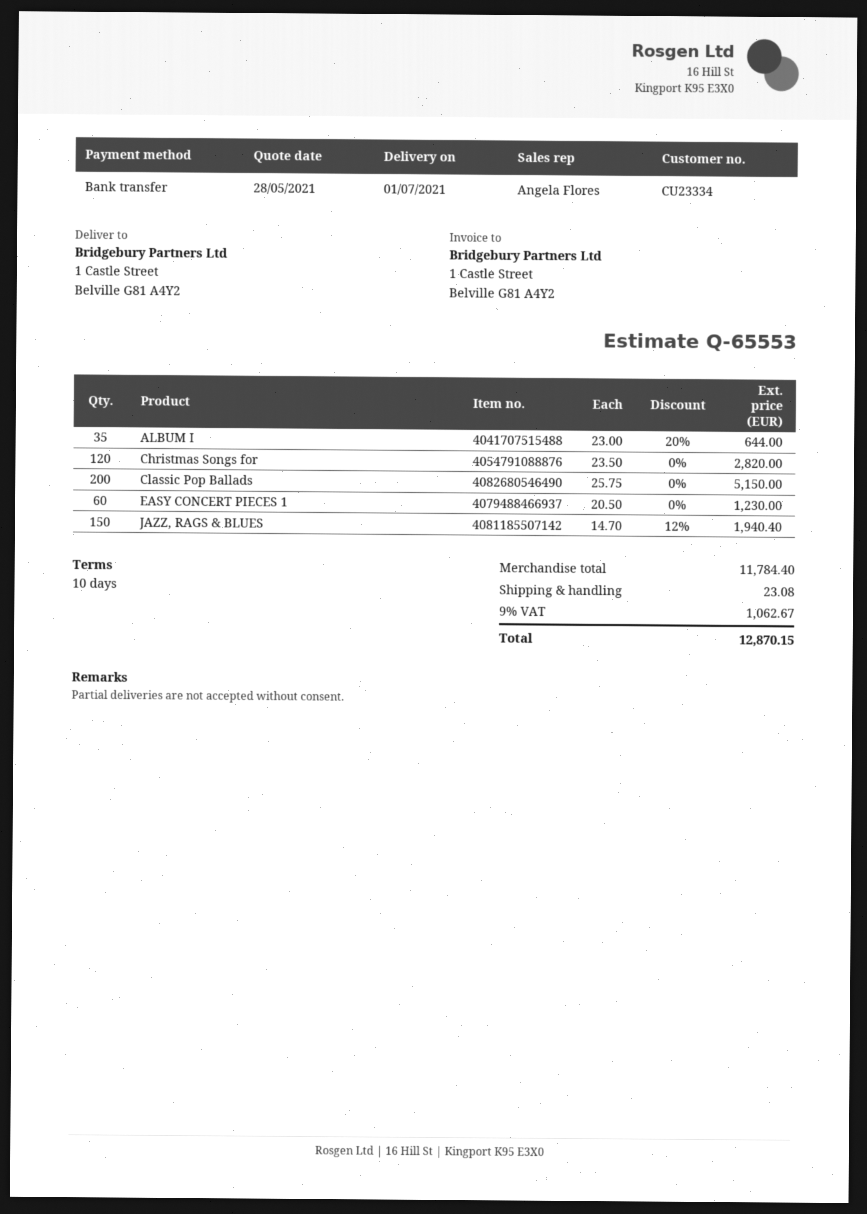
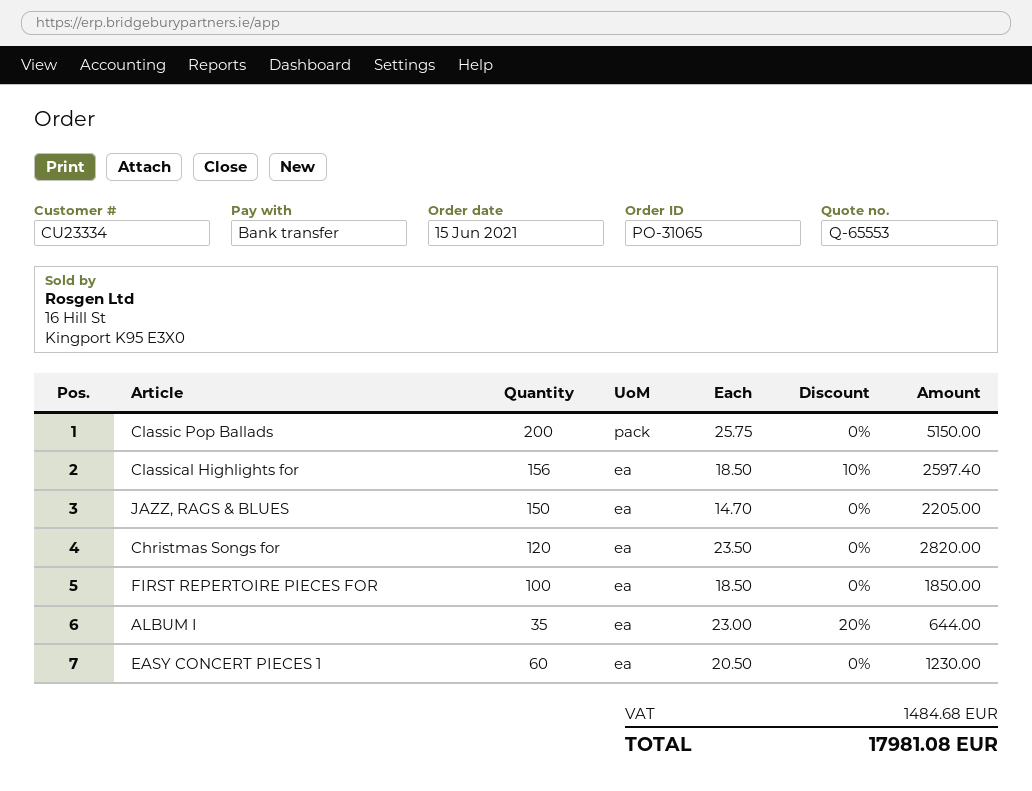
JAZZ, RAGS & BLUES: 150 x 14.70 - 12% = 1940.40 -> 150 x 14.70 = 2205.00
Classical Highlights for: none -> 156 x 18.50 - 10% = 2597.40
FIRST REPERTOIRE PIECES FOR: none -> 100 x 18.50 = 1850.00
shipping: 23.08 -> none
tax: 1062.67 -> 1484.68
total: 12870.15 -> 17981.08

